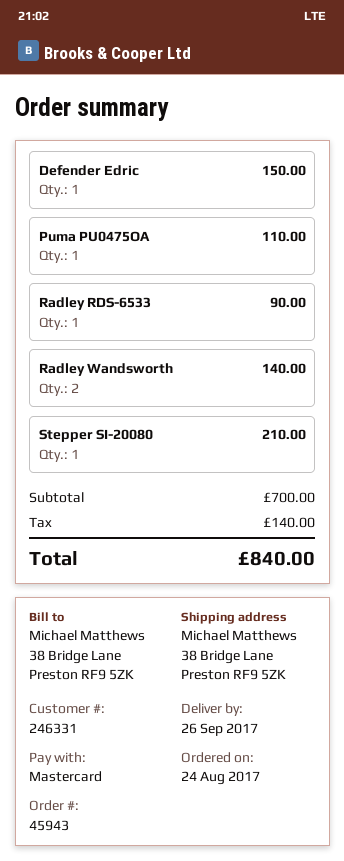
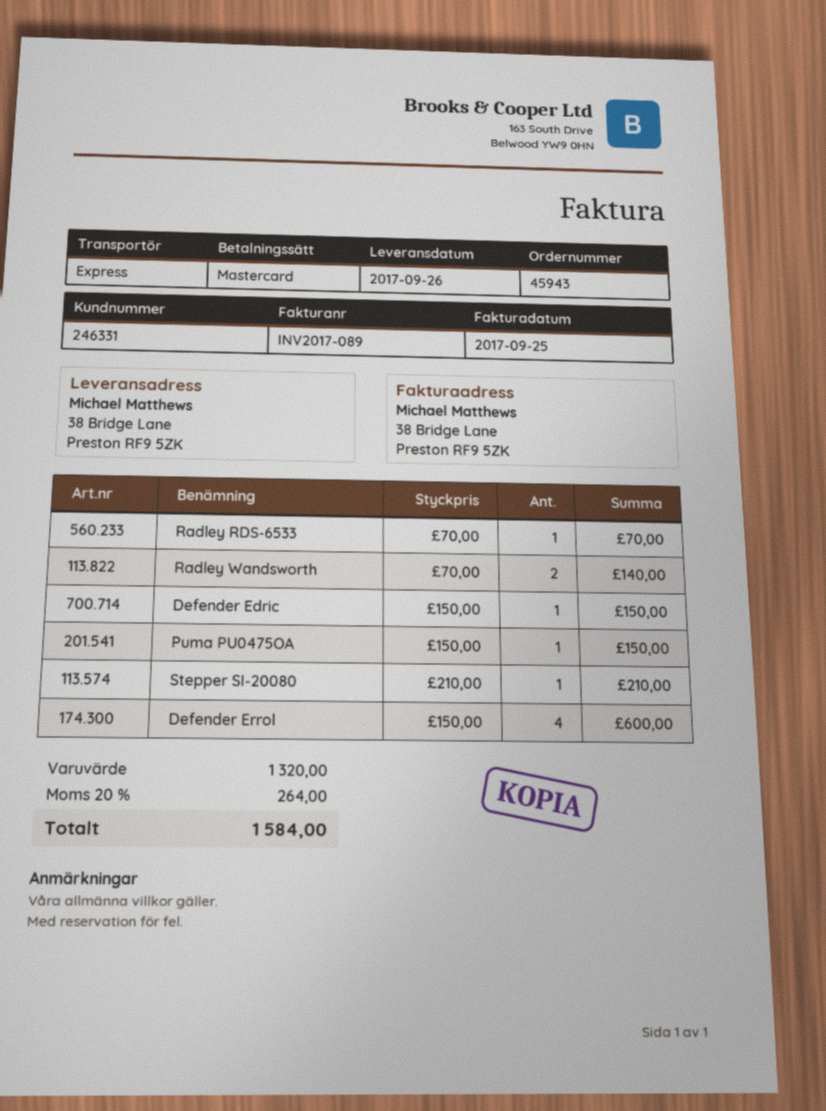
Puma PU0475OA: 1 for 110.00 -> 1 for 150.00
Radley RDS-6533: 1 for 90.00 -> 1 for 70.00
Defender Errol: none -> 4 for 600.00
subtotal: 700.00 -> 1320.00
tax: 140.00 -> 264.00
total: 840.00 -> 1584.00

